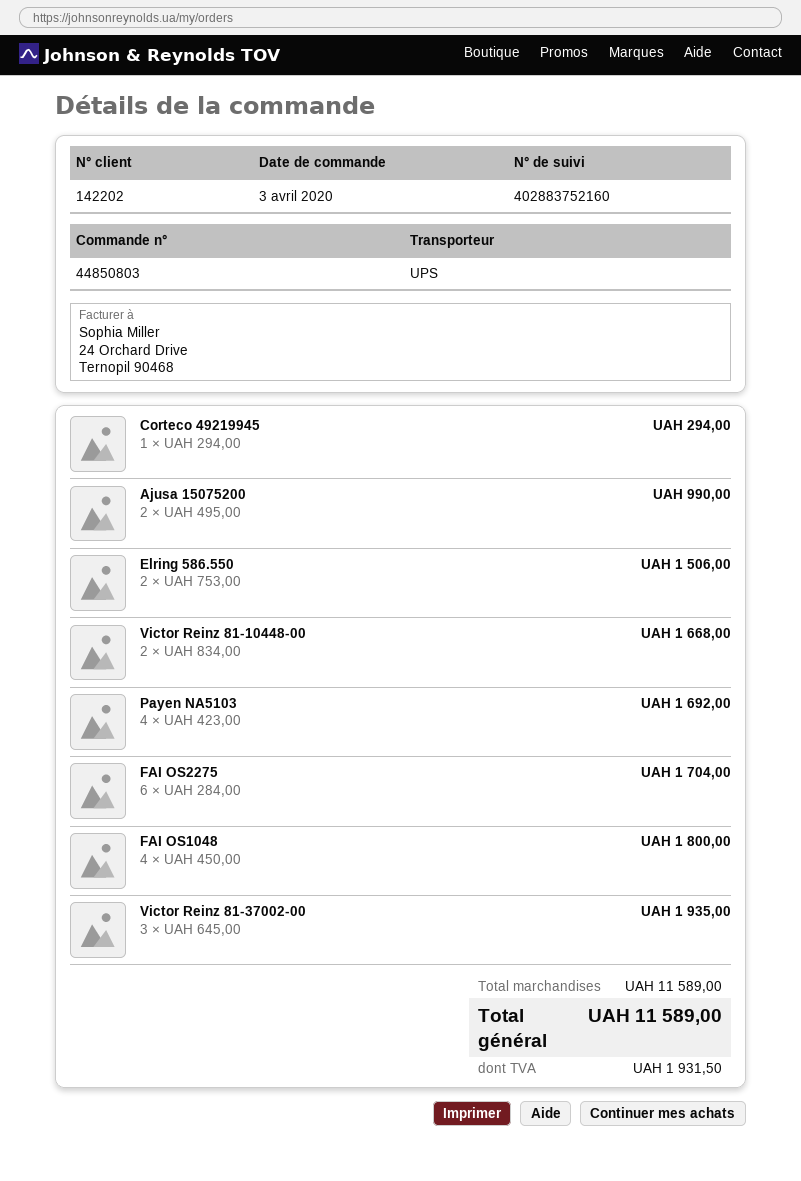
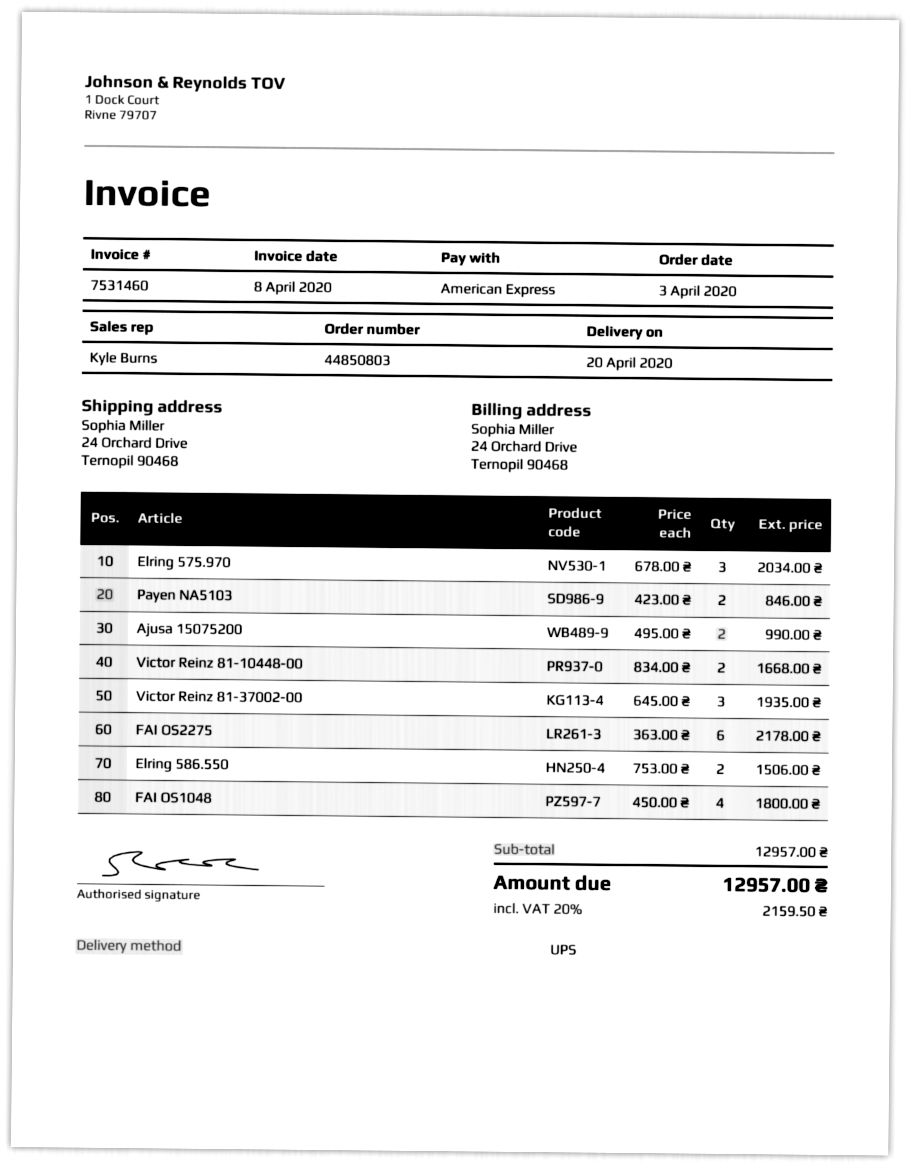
Corteco 49219945: 1 x 294.00 = 294.00 -> none
Payen NA5103: 4 x 423.00 = 1692.00 -> 2 x 423.00 = 846.00
FAI OS2275: 6 x 284.00 = 1704.00 -> 6 x 363.00 = 2178.00
Elring 575.970: none -> 3 x 678.00 = 2034.00
subtotal: 11589.00 -> 12957.00
tax: 1931.50 -> 2159.50
total: 11589.00 -> 12957.00

